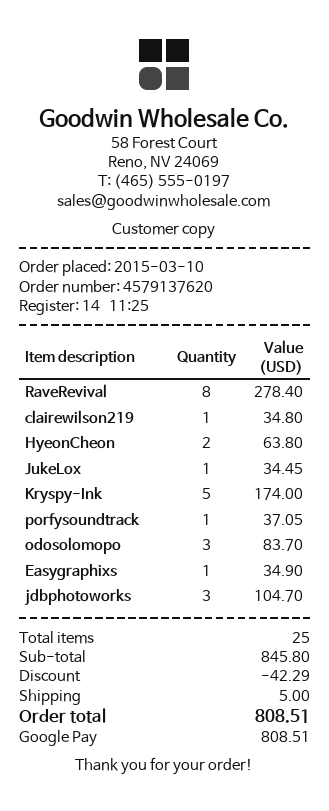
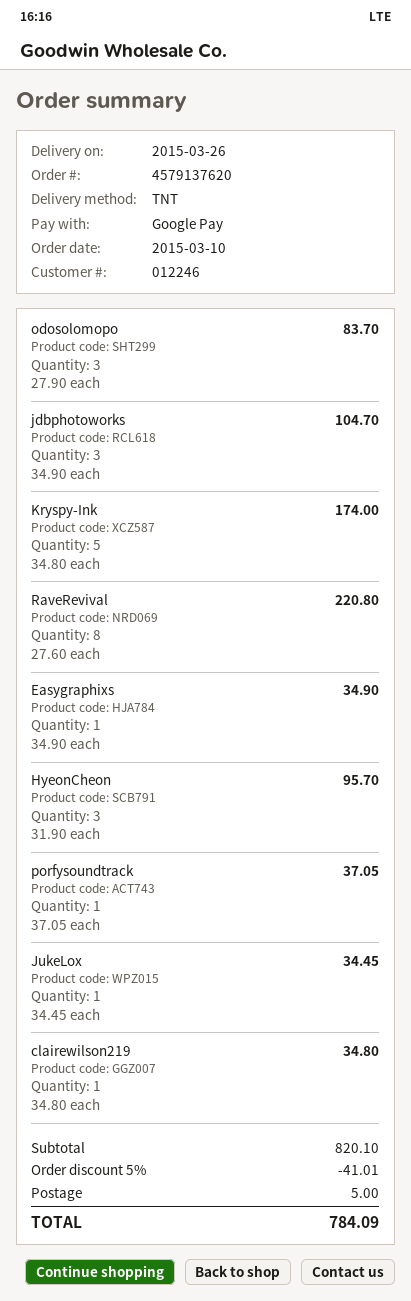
RaveRevival: 8 for 278.40 -> 8 for 220.80
HyeonCheon: 2 for 63.80 -> 3 for 95.70
subtotal: 845.80 -> 820.10
discount: 42.29 -> 41.01
total: 808.51 -> 784.09

